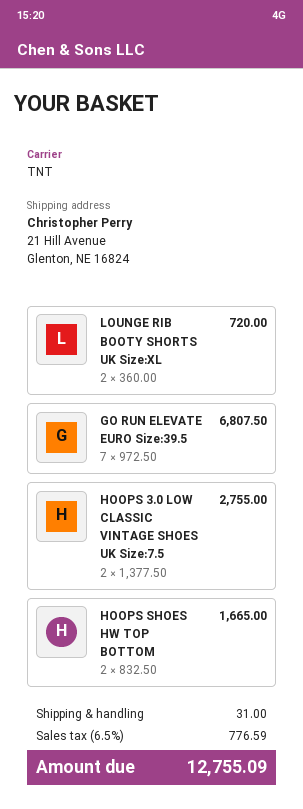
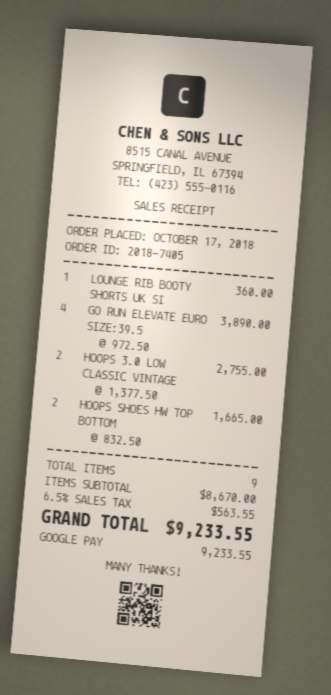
LOUNGE RIB BOOTY SHORTS UK Size:XL: 2 x 360.00 = 720.00 -> 1 x 360.00 = 360.00
GO RUN ELEVATE EURO Size:39.5: 7 x 972.50 = 6807.50 -> 4 x 972.50 = 3890.00
shipping: 31.00 -> none
tax: 6.5% = 776.59 -> 6.5% = 563.55
total: 12755.09 -> 9233.55

